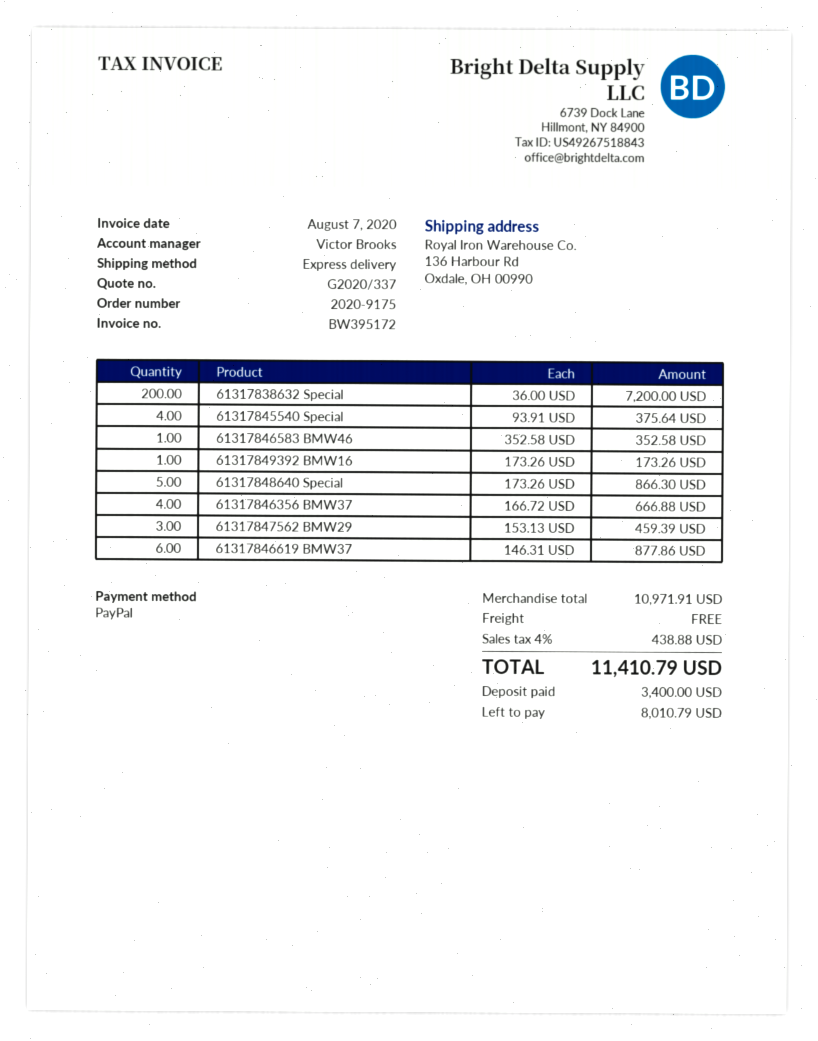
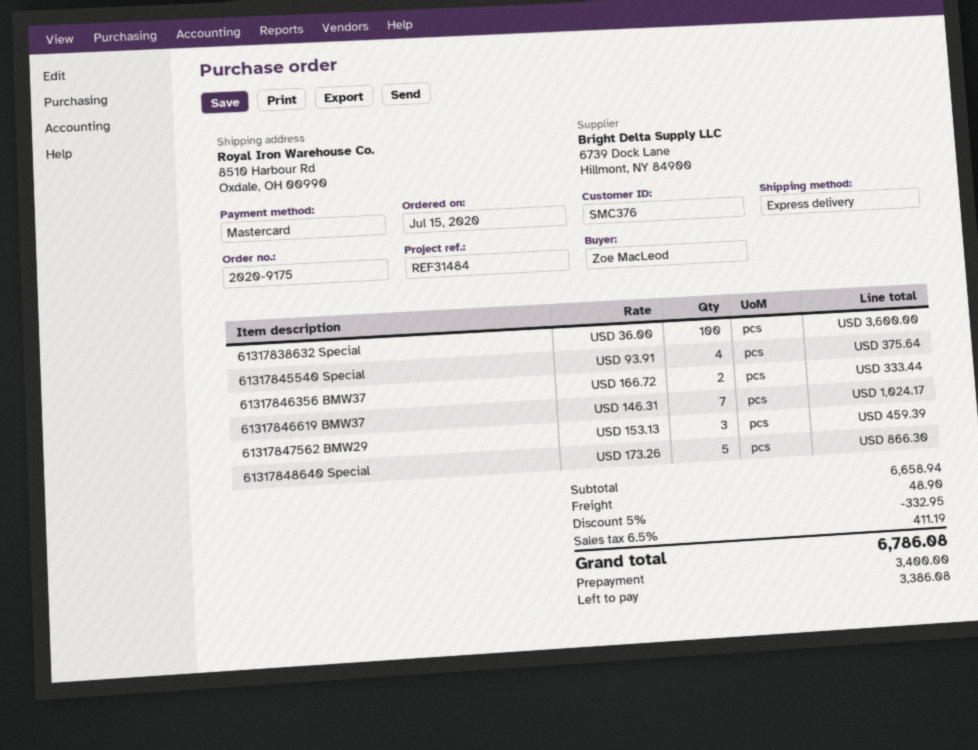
payment method: PayPal -> Mastercard
ship to: 136 Harbour Rd, Oxdale, OH 00990 -> 8510 Harbour Rd, Oxdale, OH 00990
61317838632 Special: 200 x 36.00 = 7200.00 -> 100 x 36.00 = 3600.00
61317846583 BMW46: 1 x 352.58 = 352.58 -> none
61317849392 BMW16: 1 x 173.26 = 173.26 -> none
61317846356 BMW37: 4 x 166.72 = 666.88 -> 2 x 166.72 = 333.44
61317846619 BMW37: 6 x 146.31 = 877.86 -> 7 x 146.31 = 1024.17
subtotal: 10971.91 -> 6658.94
discount: none -> 5% = 332.95
shipping: 0.00 -> 48.90
tax: 4% = 438.88 -> 6.5% = 411.19
total: 11410.79 -> 6786.08
balance: 8010.79 -> 3386.08

